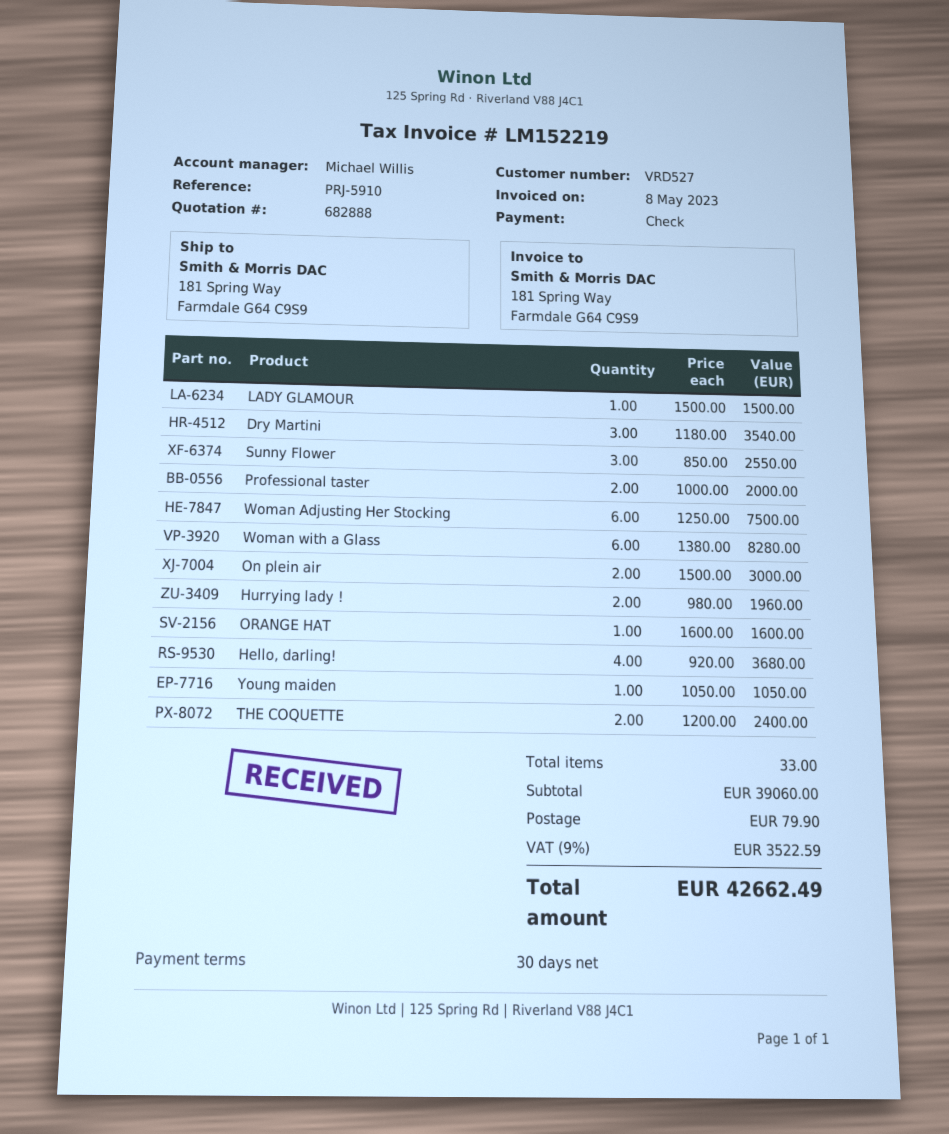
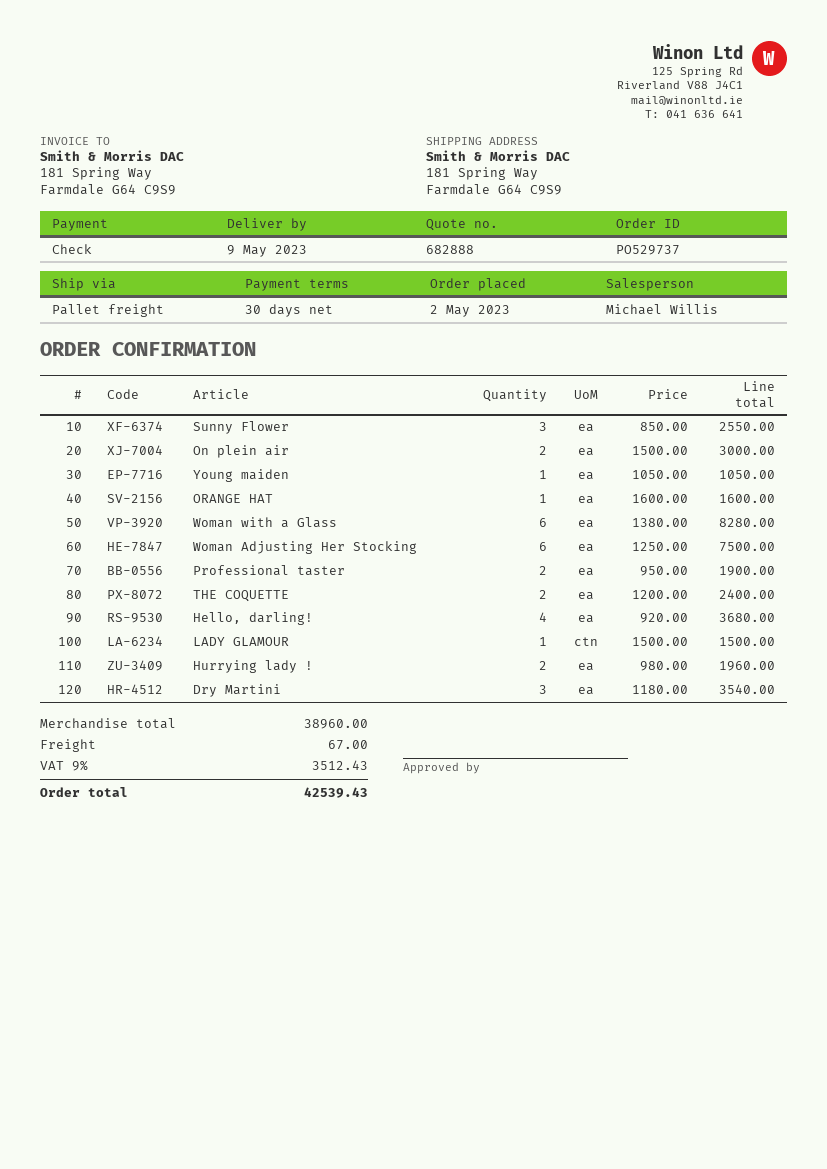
Professional taster: 2 x 1000.00 = 2000.00 -> 2 x 950.00 = 1900.00
subtotal: 39060.00 -> 38960.00
shipping: 79.90 -> 67.00
tax: 9% = 3522.59 -> 9% = 3512.43
total: 42662.49 -> 42539.43

